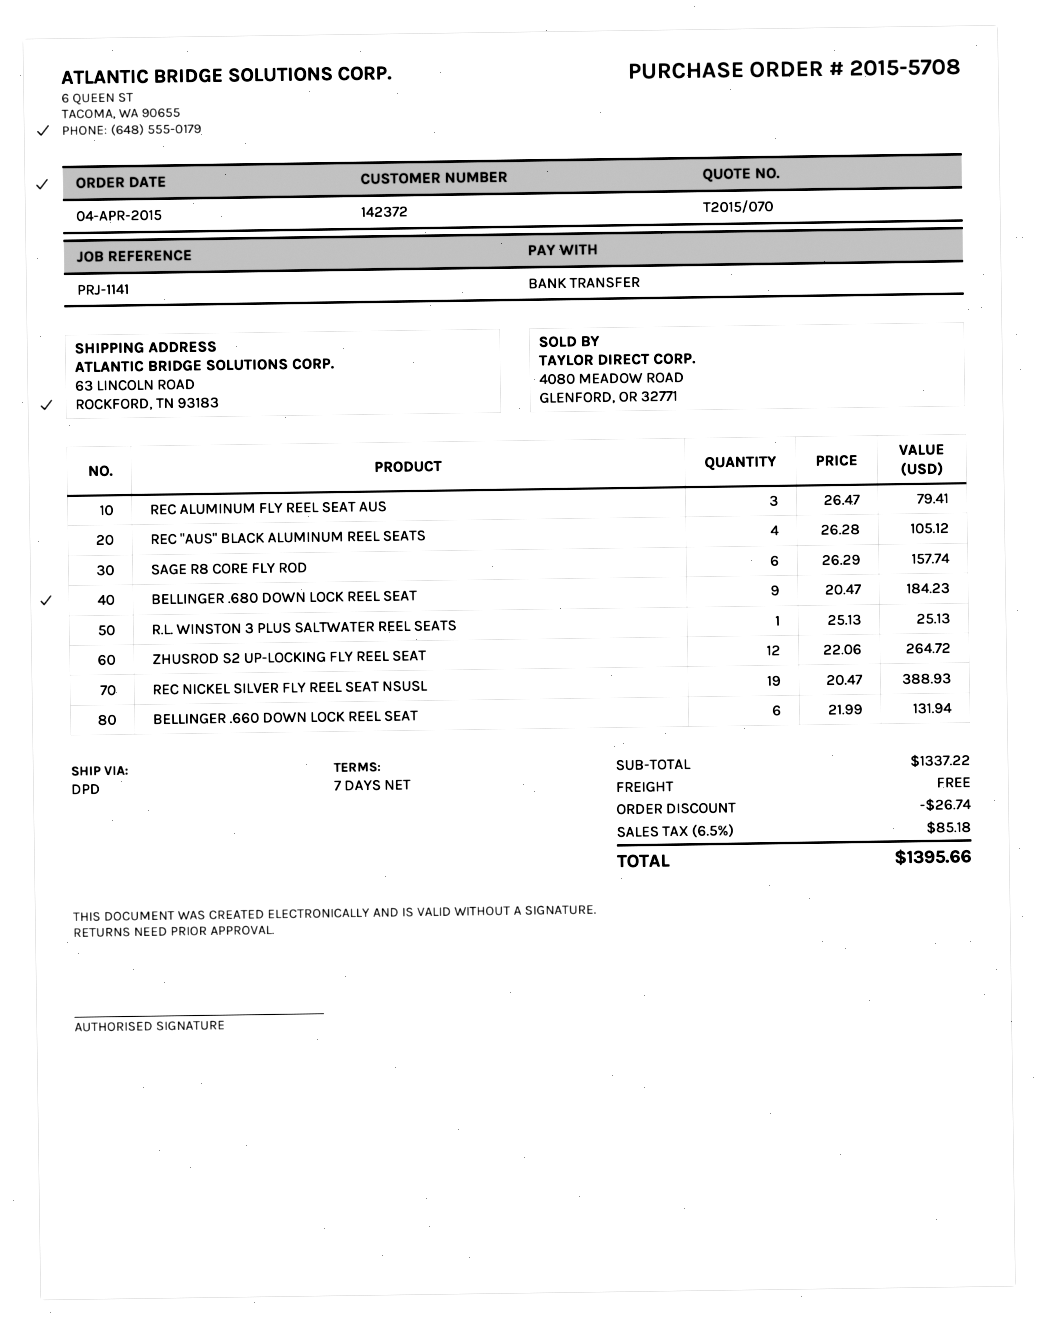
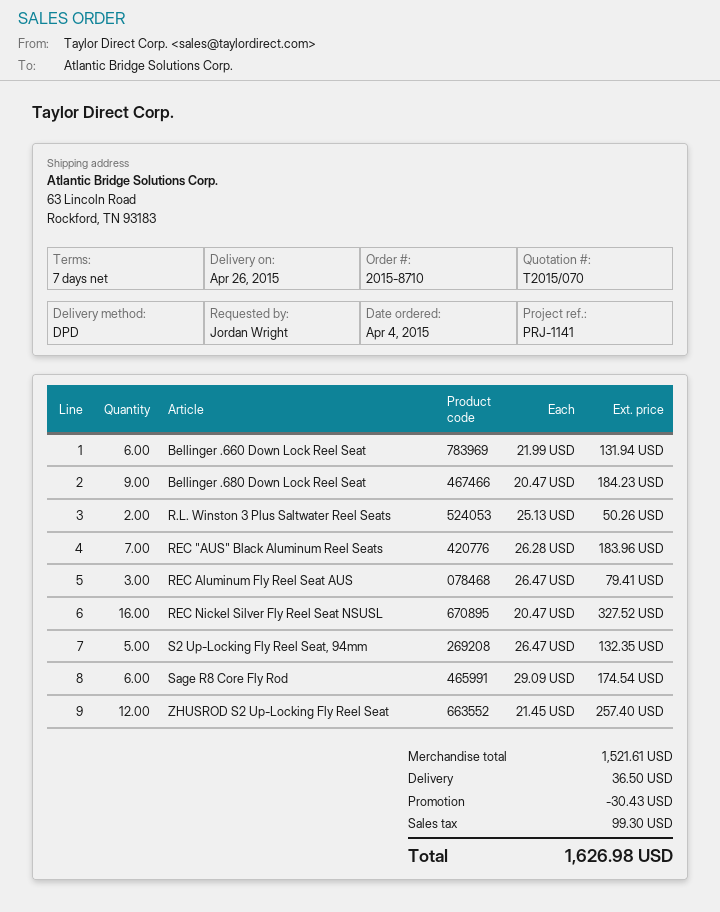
order number: 2015-5708 -> 2015-8710
REC "AUS" BLACK ALUMINUM REEL SEATS: 4 x 26.28 = 105.12 -> 7 x 26.28 = 183.96
SAGE R8 CORE FLY ROD: 6 x 26.29 = 157.74 -> 6 x 29.09 = 174.54
R.L. WINSTON 3 PLUS SALTWATER REEL SEATS: 1 x 25.13 = 25.13 -> 2 x 25.13 = 50.26
ZHUSROD S2 UP-LOCKING FLY REEL SEAT: 12 x 22.06 = 264.72 -> 12 x 21.45 = 257.40
REC NICKEL SILVER FLY REEL SEAT NSUSL: 19 x 20.47 = 388.93 -> 16 x 20.47 = 327.52
S2 Up-Locking Fly Reel Seat, 94mm: none -> 5 x 26.47 = 132.35
subtotal: 1337.22 -> 1521.61
discount: 26.74 -> 30.43
shipping: 0.00 -> 36.50
tax: 85.18 -> 99.30
total: 1395.66 -> 1626.98

